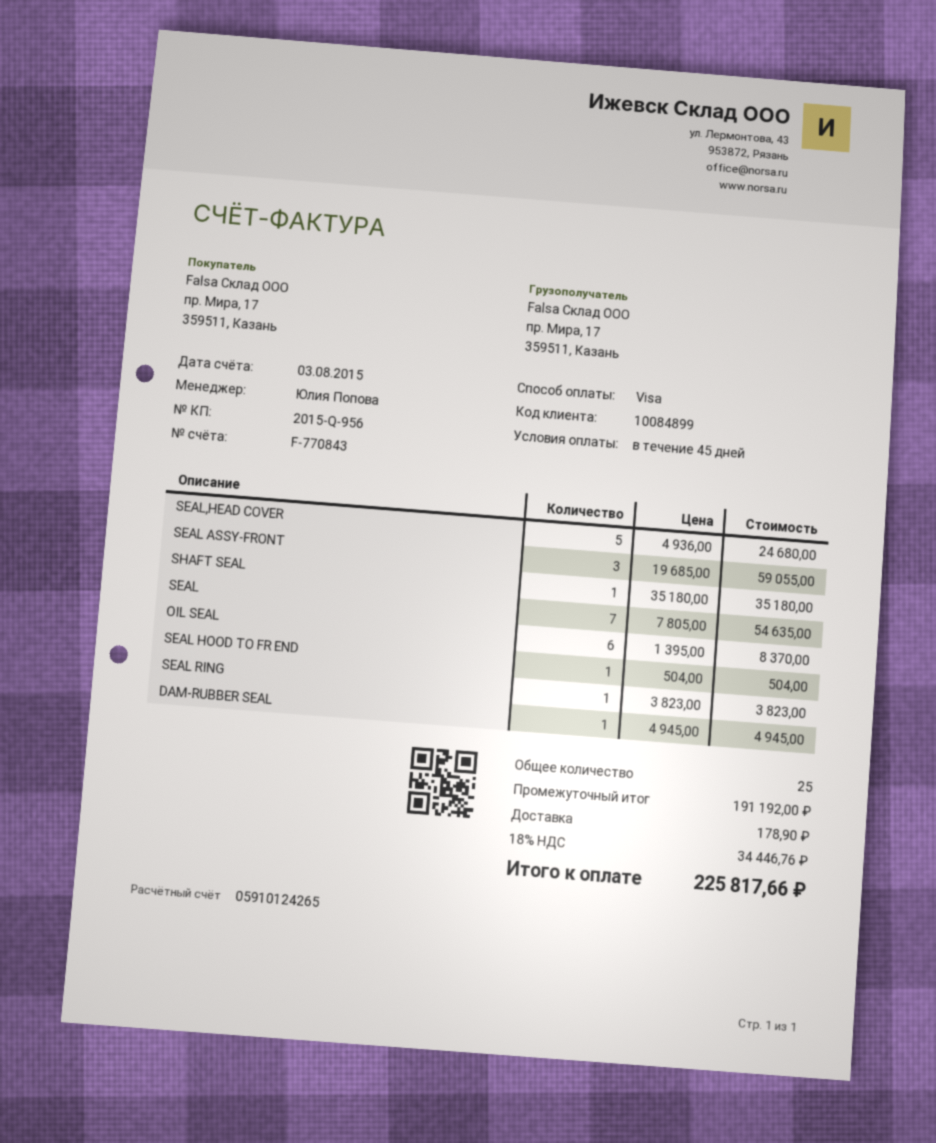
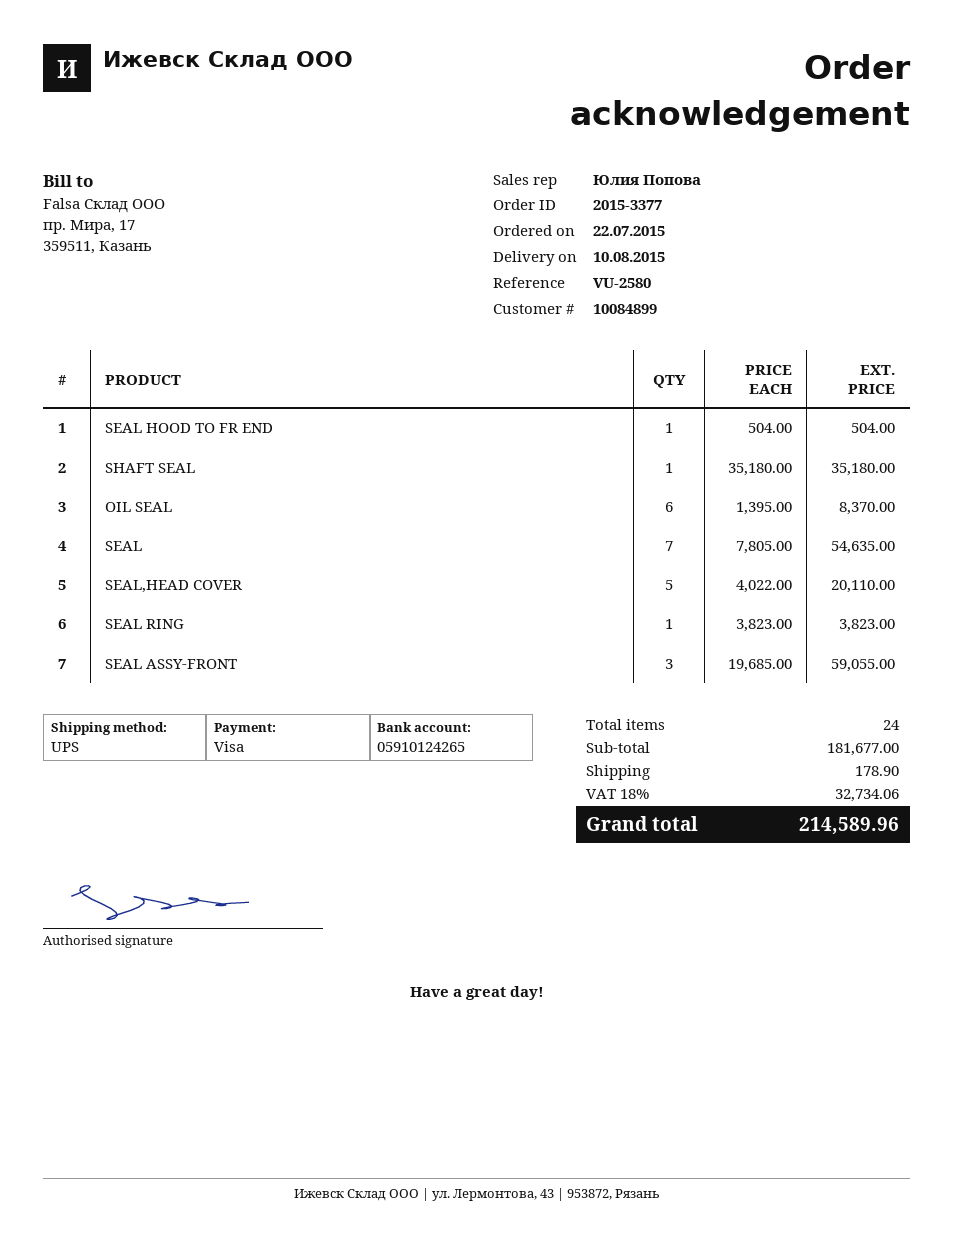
SEAL,HEAD COVER: 5 x 4936.00 = 24680.00 -> 5 x 4022.00 = 20110.00
DAM-RUBBER SEAL: 1 x 4945.00 = 4945.00 -> none
total quantity: 25 -> 24
subtotal: 191192.00 -> 181677.00
tax: 18% = 34446.76 -> 18% = 32734.06
total: 225817.66 -> 214589.96

